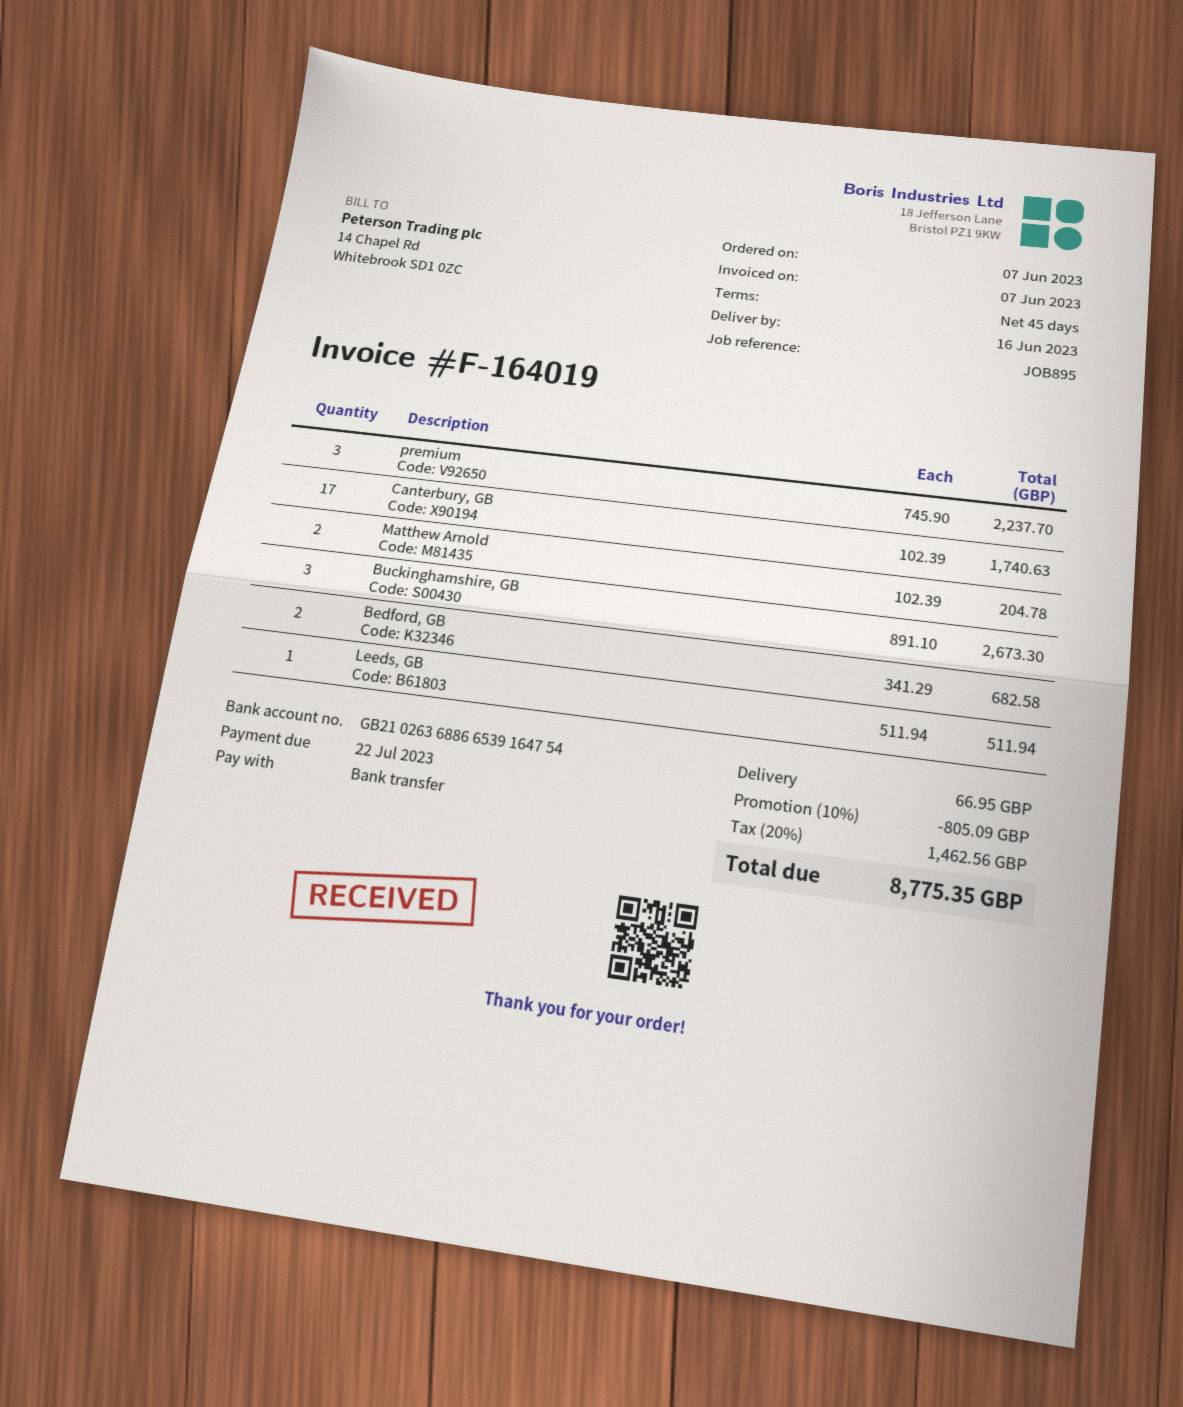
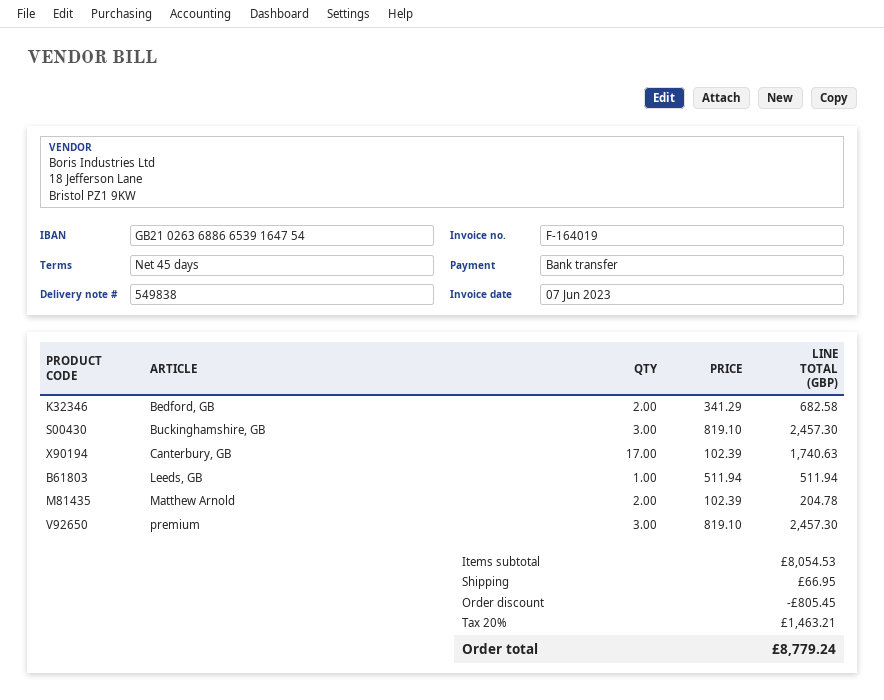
premium: 3 x 745.90 = 2237.70 -> 3 x 819.10 = 2457.30
Buckinghamshire, GB: 3 x 891.10 = 2673.30 -> 3 x 819.10 = 2457.30
discount: 805.09 -> 805.45
tax: 20% = 1462.56 -> 20% = 1463.21
total: 8775.35 -> 8779.24

